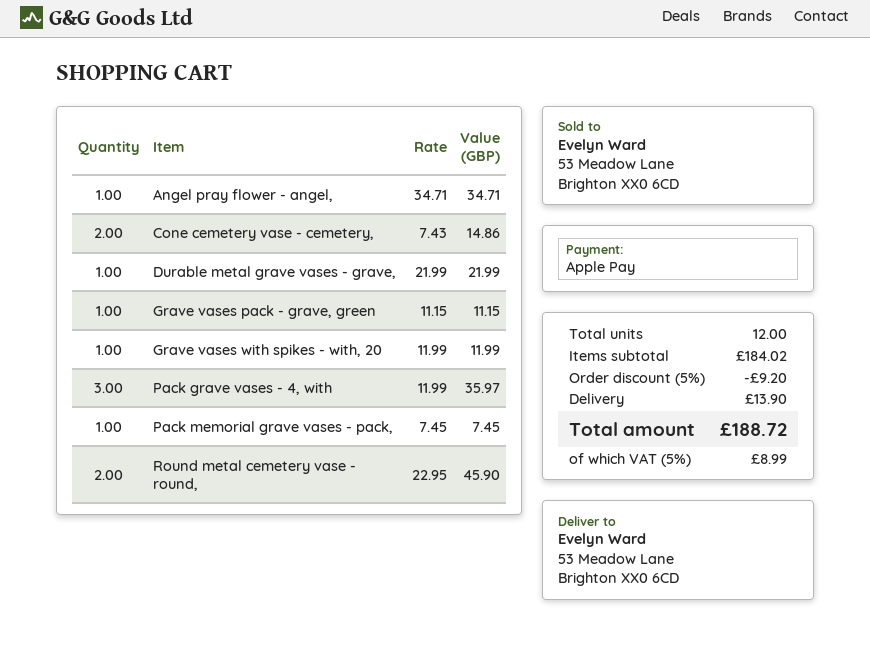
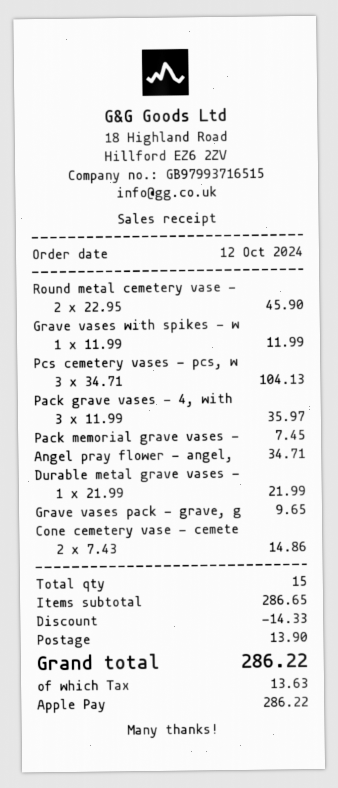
Grave vases pack - grave, green: 1 x 11.15 = 11.15 -> 1 x 9.65 = 9.65
Pcs cemetery vases - pcs, w: none -> 3 x 34.71 = 104.13
total quantity: 12 -> 15
subtotal: 184.02 -> 286.65
discount: 9.20 -> 14.33
tax: 8.99 -> 13.63
total: 188.72 -> 286.22

